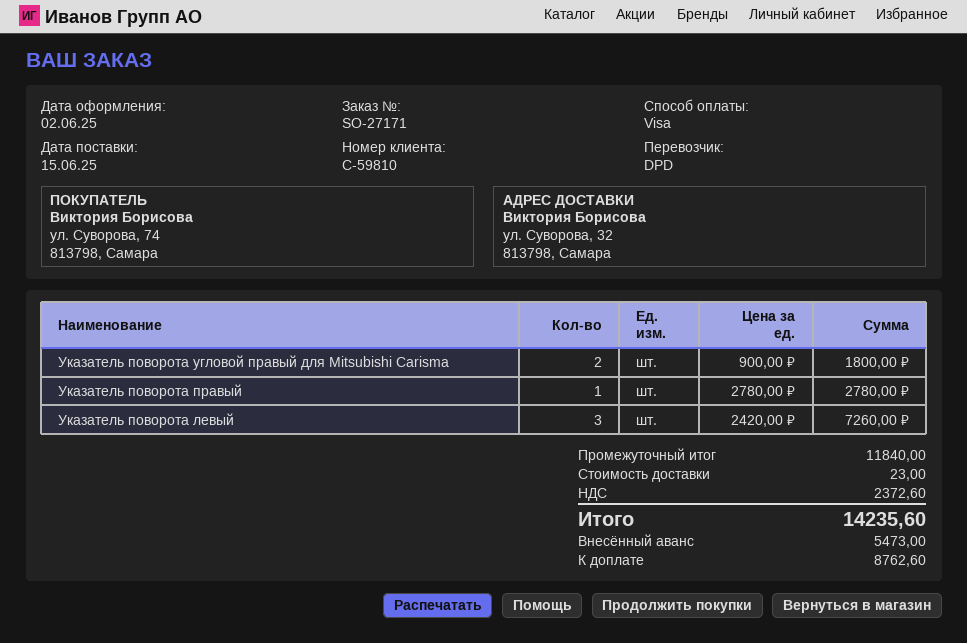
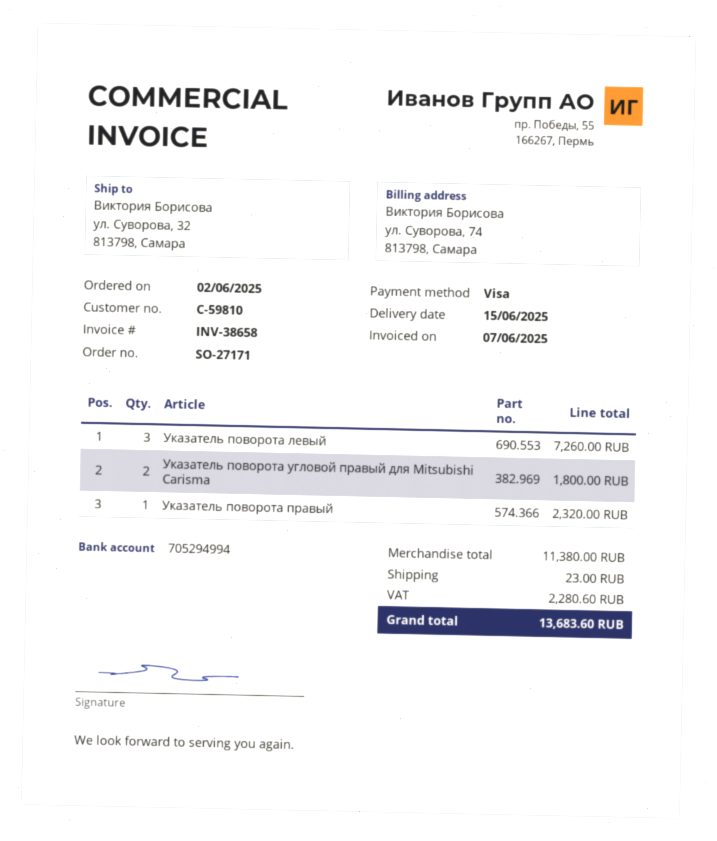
Указатель поворота правый: 1 for 2780.00 -> 1 for 2320.00
subtotal: 11840.00 -> 11380.00
tax: 2372.60 -> 2280.60
total: 14235.60 -> 13683.60

